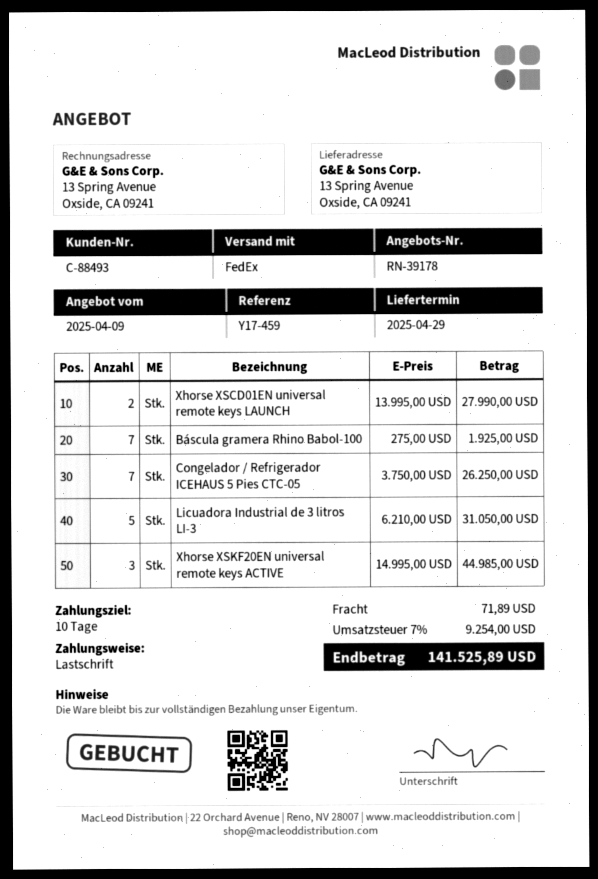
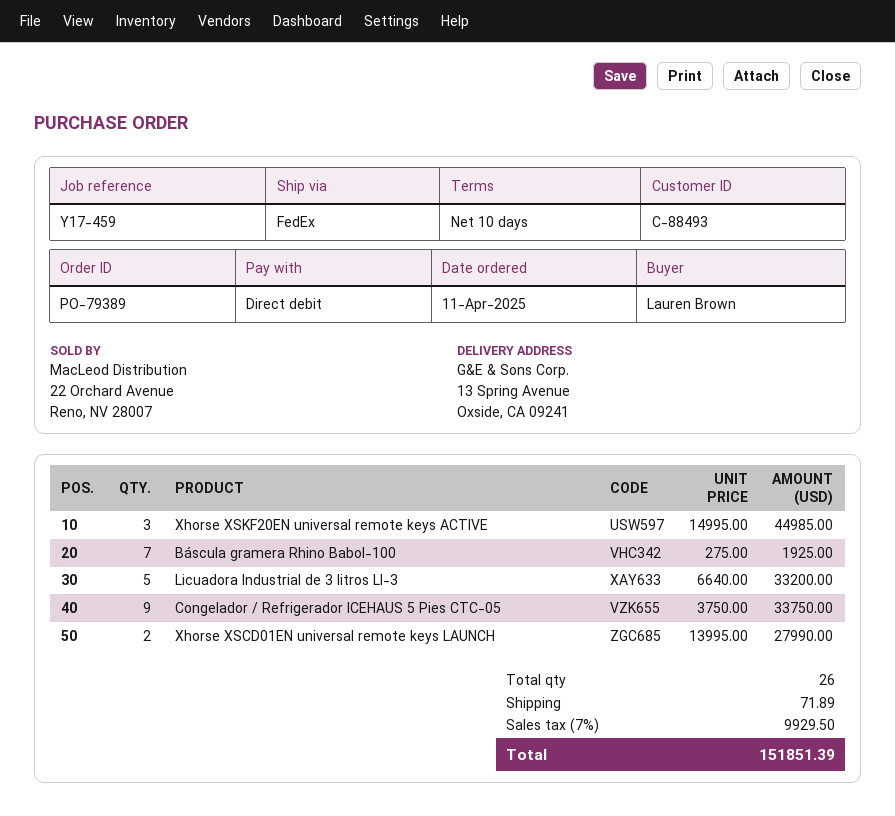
Congelador / Refrigerador ICEHAUS 5 Pies CTC-05: 7 x 3750.00 = 26250.00 -> 9 x 3750.00 = 33750.00
Licuadora Industrial de 3 litros LI-3: 5 x 6210.00 = 31050.00 -> 5 x 6640.00 = 33200.00
tax: 7% = 9254.00 -> 7% = 9929.50
total: 141525.89 -> 151851.39

